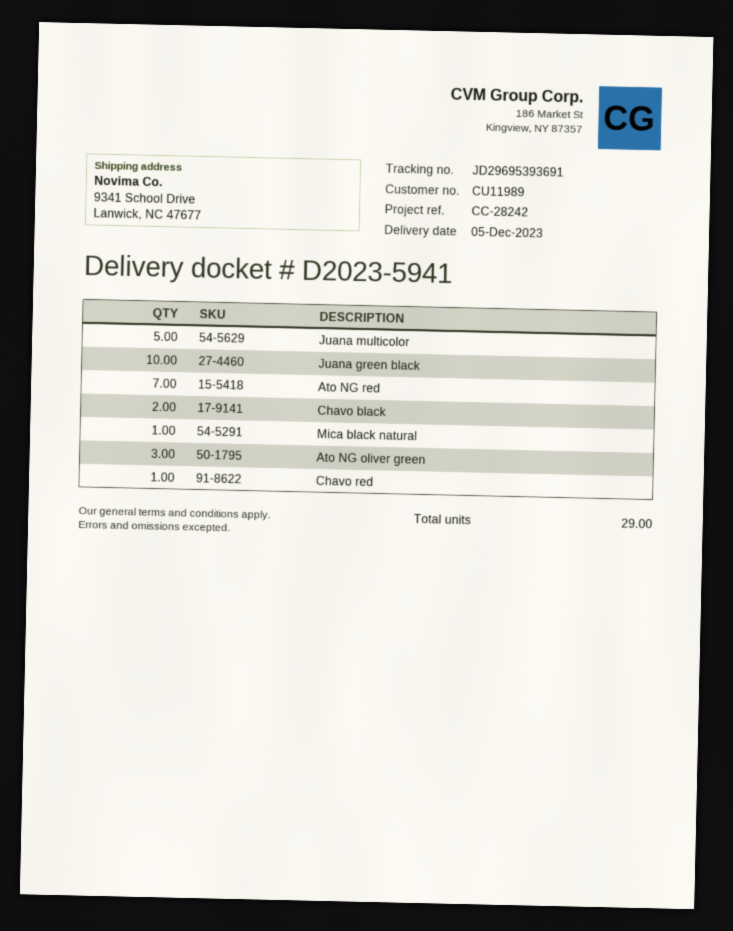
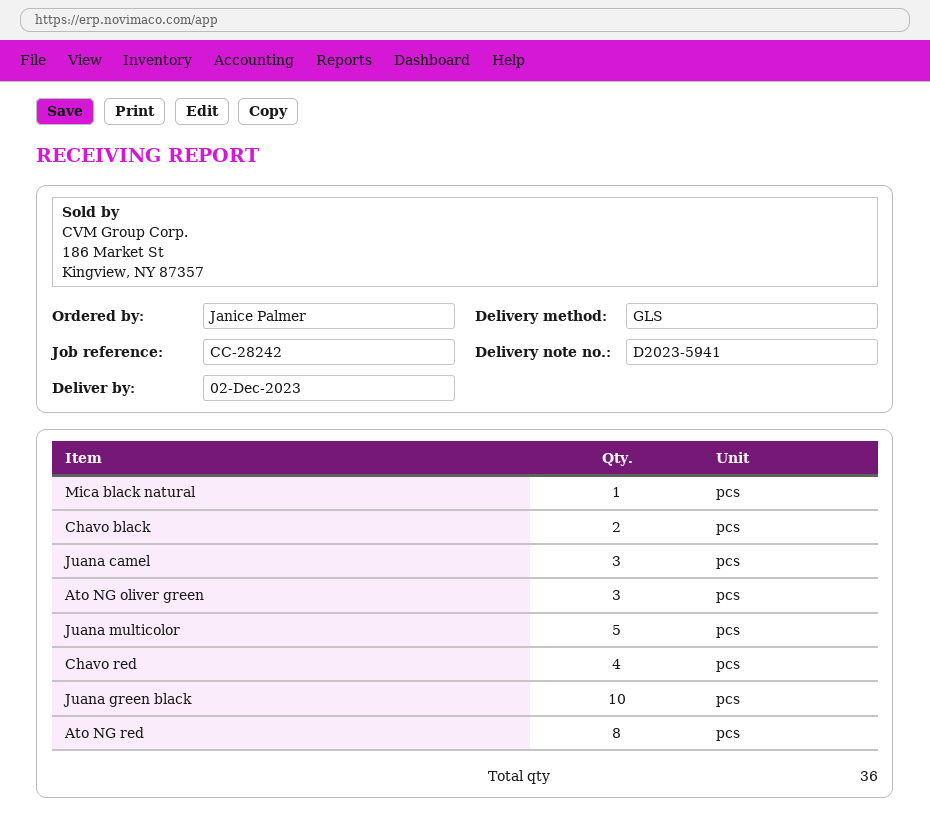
delivery date: 2023-12-05 -> 2023-12-02
Ato NG red: 7 -> 8
Chavo red: 1 -> 4
Juana camel: none -> 3
total quantity: 29 -> 36

